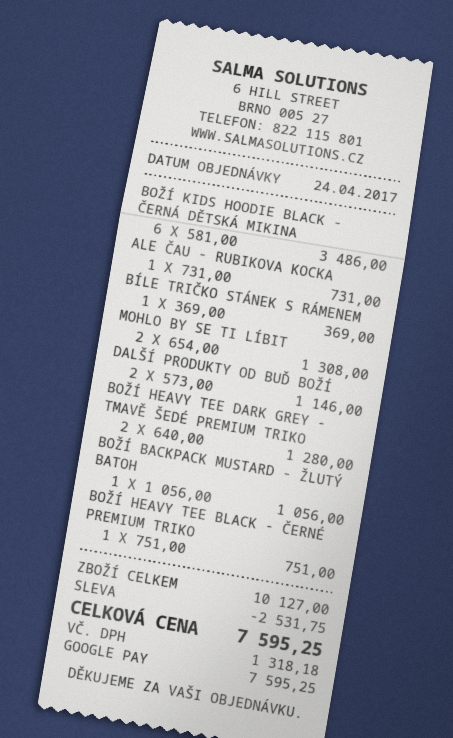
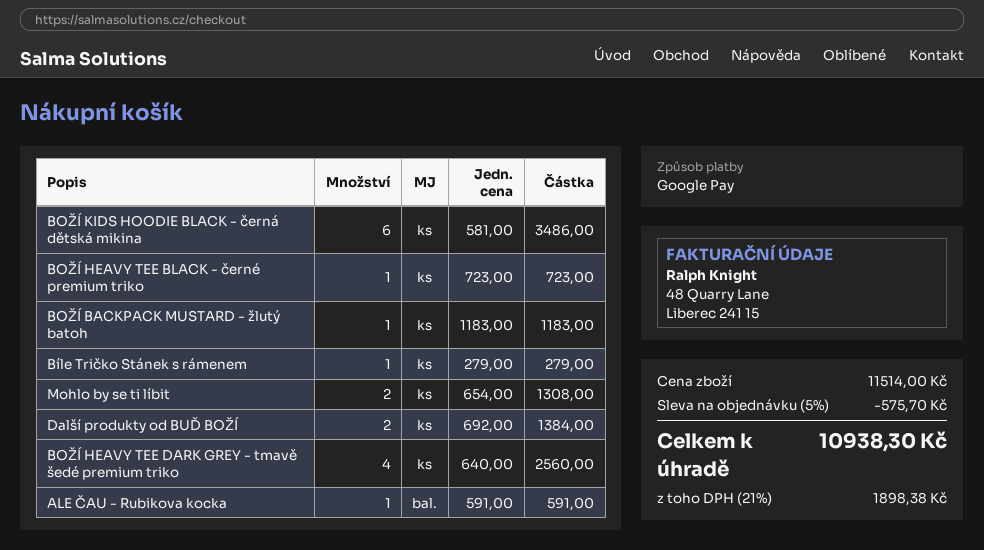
ALE ČAU - RUBIKOVA KOCKA: 1 x 731.00 = 731.00 -> 1 x 591.00 = 591.00
BÍLE TRIČKO STÁNEK S RÁMENEM: 1 x 369.00 = 369.00 -> 1 x 279.00 = 279.00
DALŠÍ PRODUKTY OD BUĎ BOŽÍ: 2 x 573.00 = 1146.00 -> 2 x 692.00 = 1384.00
BOŽÍ HEAVY TEE DARK GREY - TMAVĚ ŠEDÉ PREMIUM TRIKO: 2 x 640.00 = 1280.00 -> 4 x 640.00 = 2560.00
BOŽÍ BACKPACK MUSTARD - ŽLUTÝ BATOH: 1 x 1056.00 = 1056.00 -> 1 x 1183.00 = 1183.00
BOŽÍ HEAVY TEE BLACK - ČERNÉ PREMIUM TRIKO: 1 x 751.00 = 751.00 -> 1 x 723.00 = 723.00
subtotal: 10127.00 -> 11514.00
discount: 2531.75 -> 575.70
tax: 1318.18 -> 1898.38
total: 7595.25 -> 10938.30

